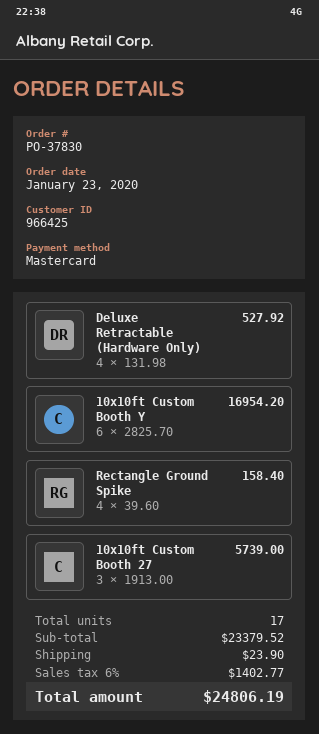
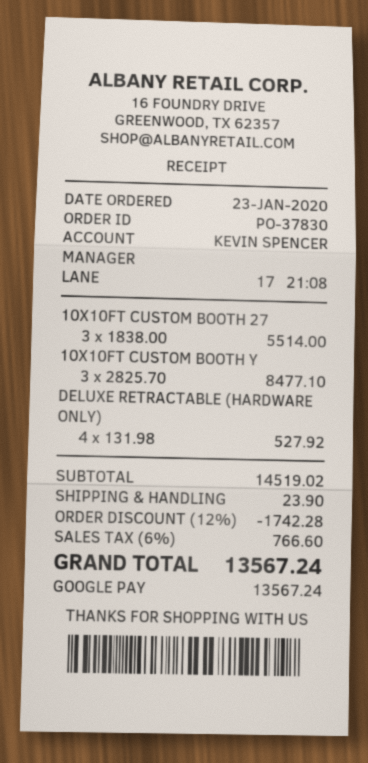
payment method: Mastercard -> Google Pay
10x10ft Custom Booth Y: 6 x 2825.70 = 16954.20 -> 3 x 2825.70 = 8477.10
Rectangle Ground Spike: 4 x 39.60 = 158.40 -> none
10x10ft Custom Booth 27: 3 x 1913.00 = 5739.00 -> 3 x 1838.00 = 5514.00
subtotal: 23379.52 -> 14519.02
discount: none -> 12% = 1742.28
tax: 6% = 1402.77 -> 6% = 766.60
total: 24806.19 -> 13567.24

